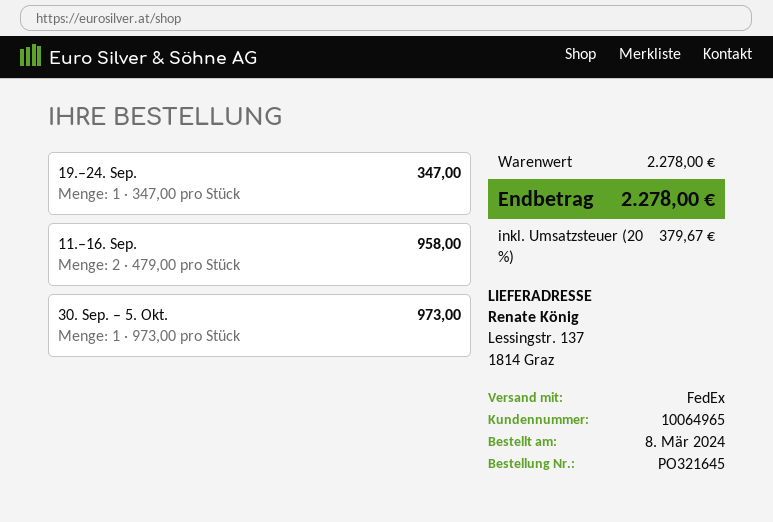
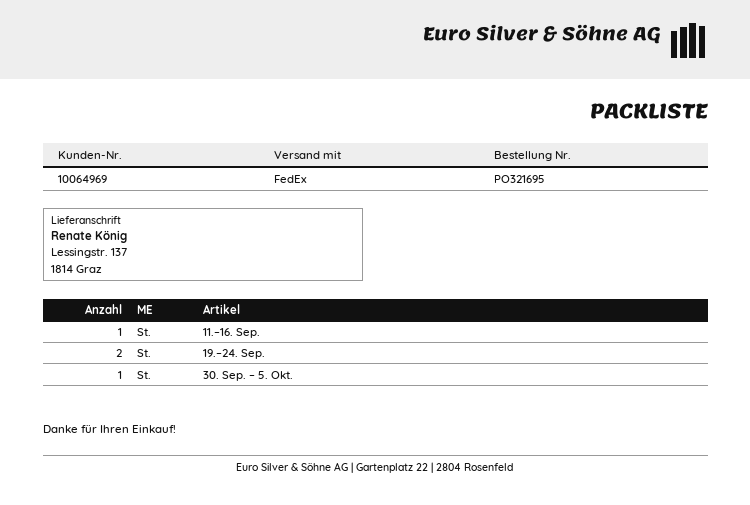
order number: PO321645 -> PO321695
customer number: 10064965 -> 10064969
19.–24. Sep.: 1 -> 2
11.–16. Sep.: 2 -> 1

